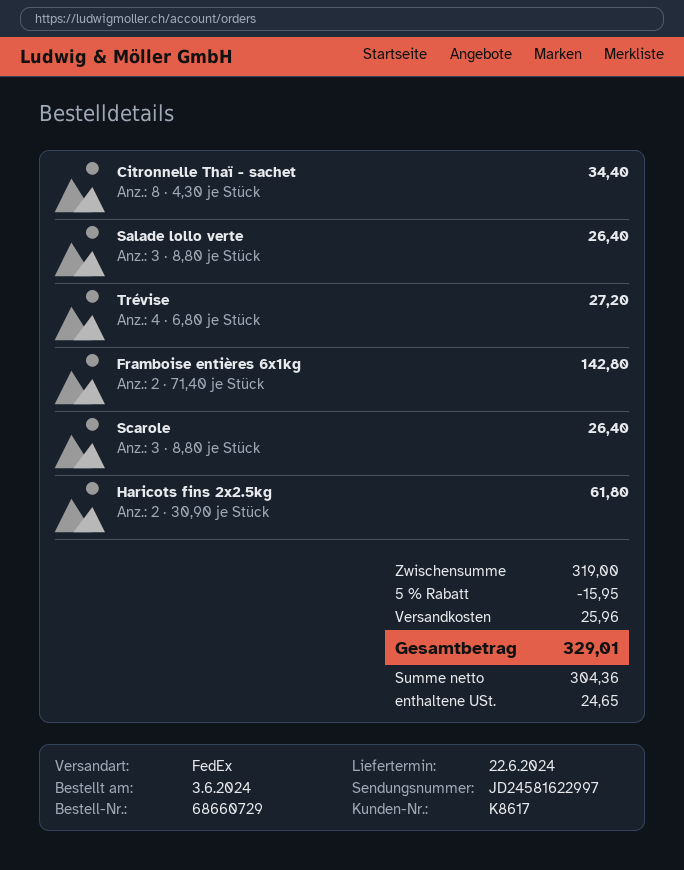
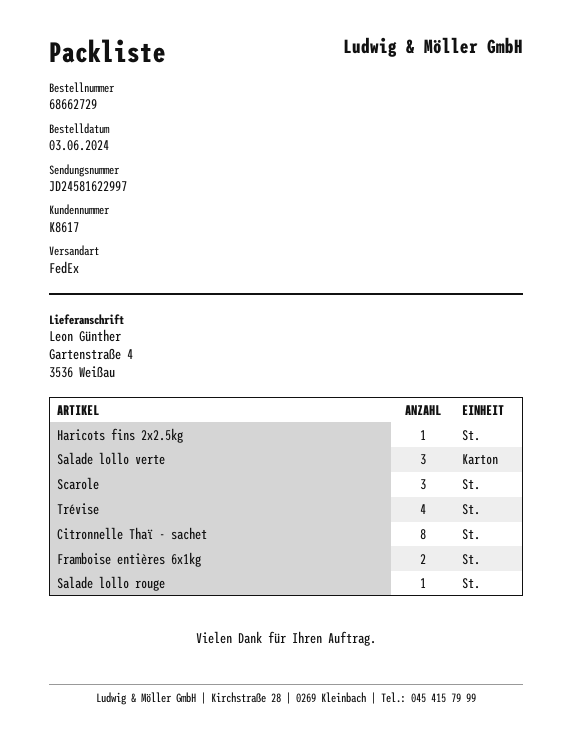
order number: 68660729 -> 68662729
Haricots fins 2x2.5kg: 2 -> 1
Salade lollo rouge: none -> 1

